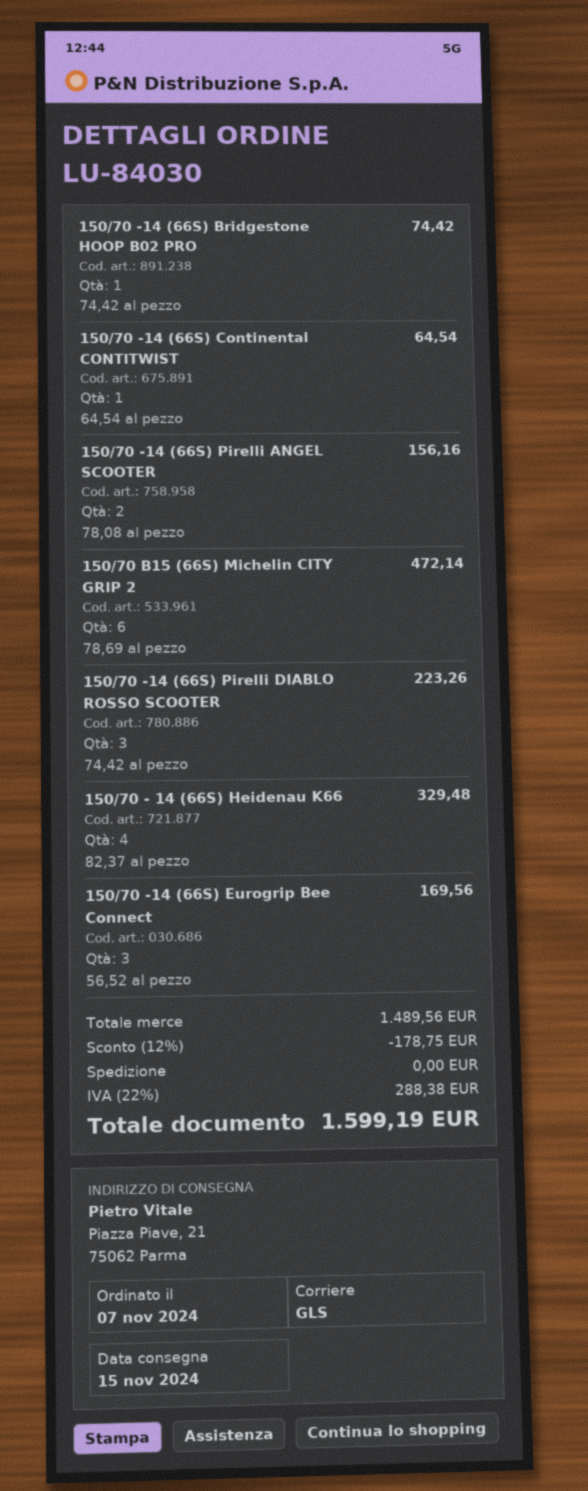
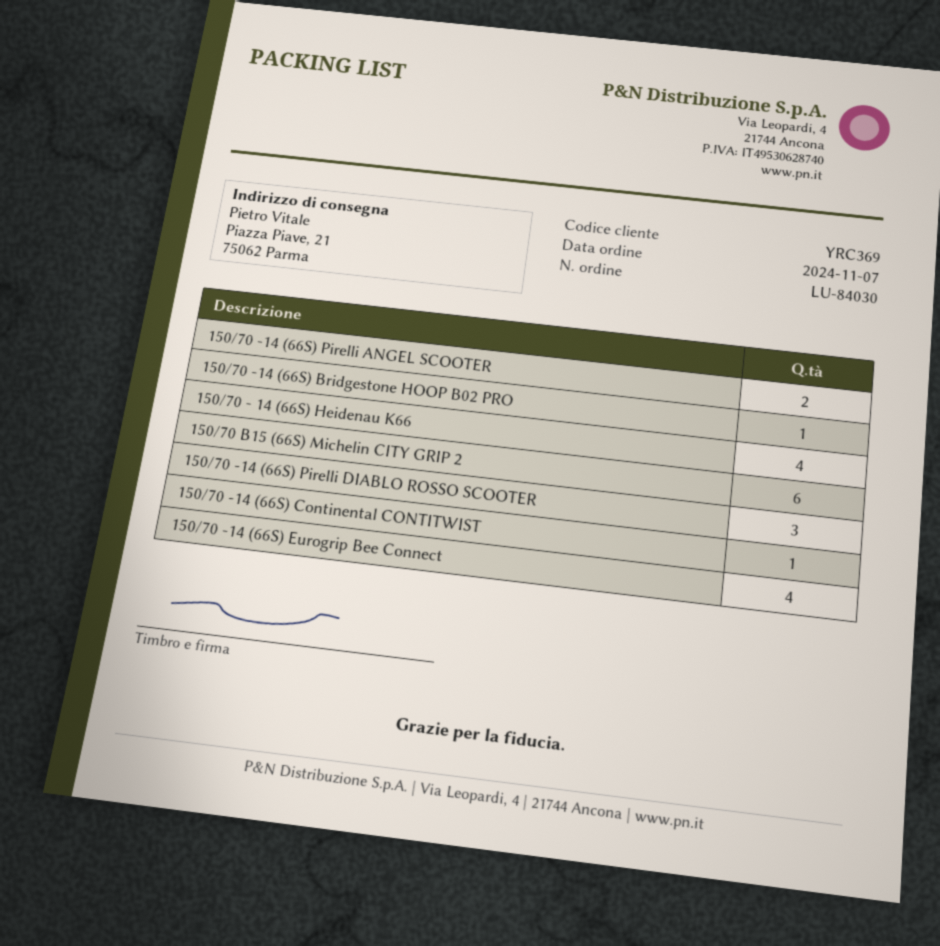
150/70 -14 (66S) Eurogrip Bee Connect: 3 -> 4

